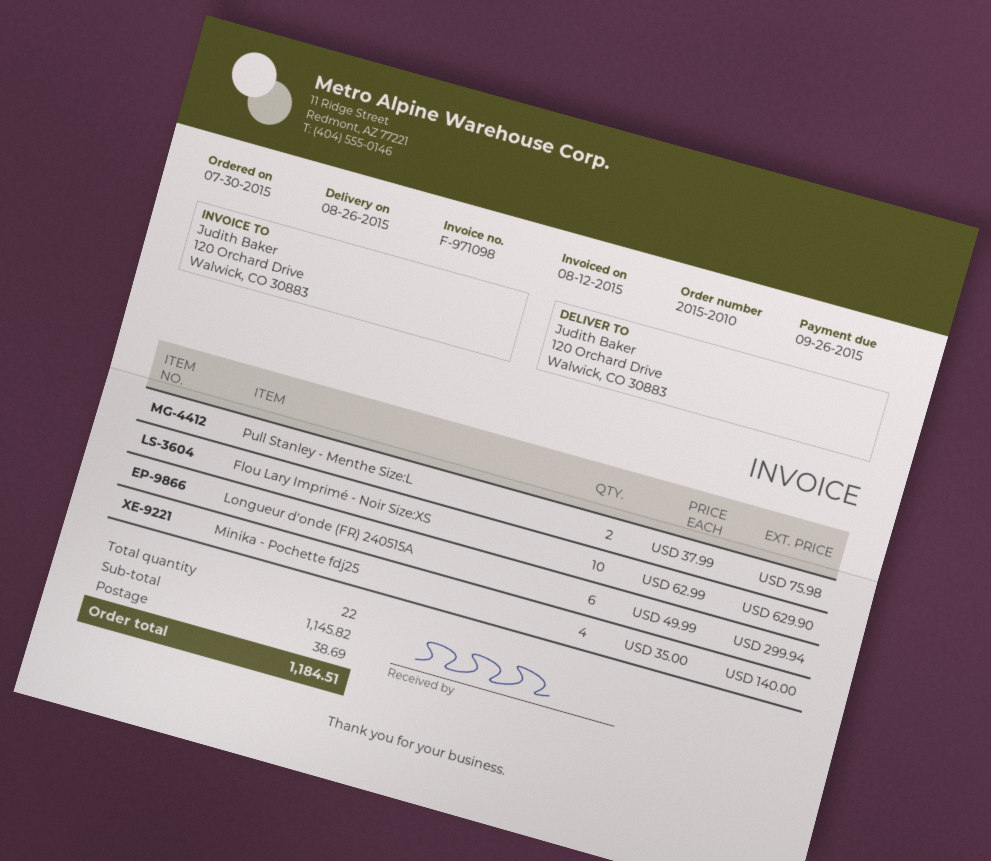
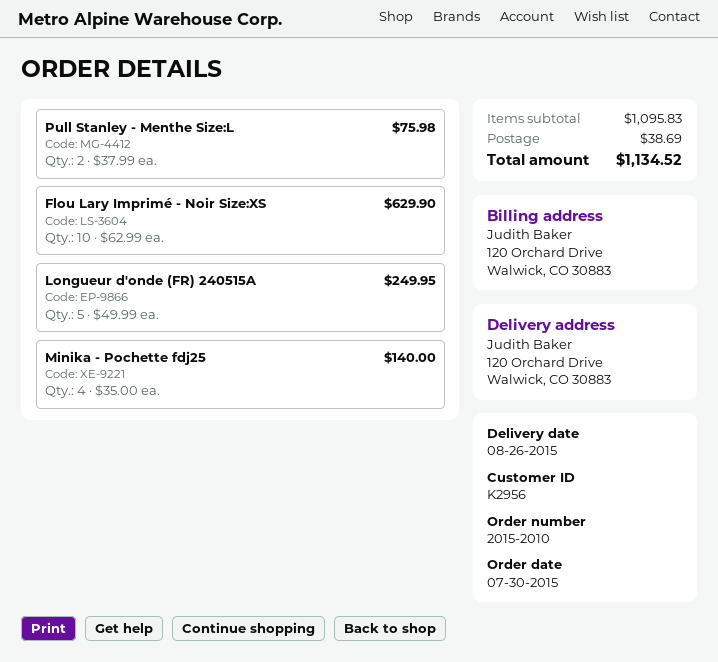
Longueur d'onde (FR) 240515A: 6 x 49.99 = 299.94 -> 5 x 49.99 = 249.95
subtotal: 1145.82 -> 1095.83
total: 1184.51 -> 1134.52

